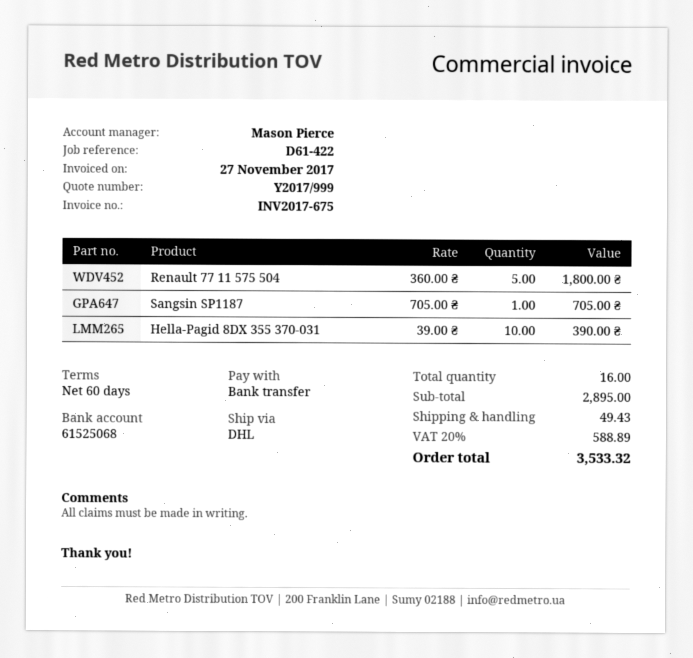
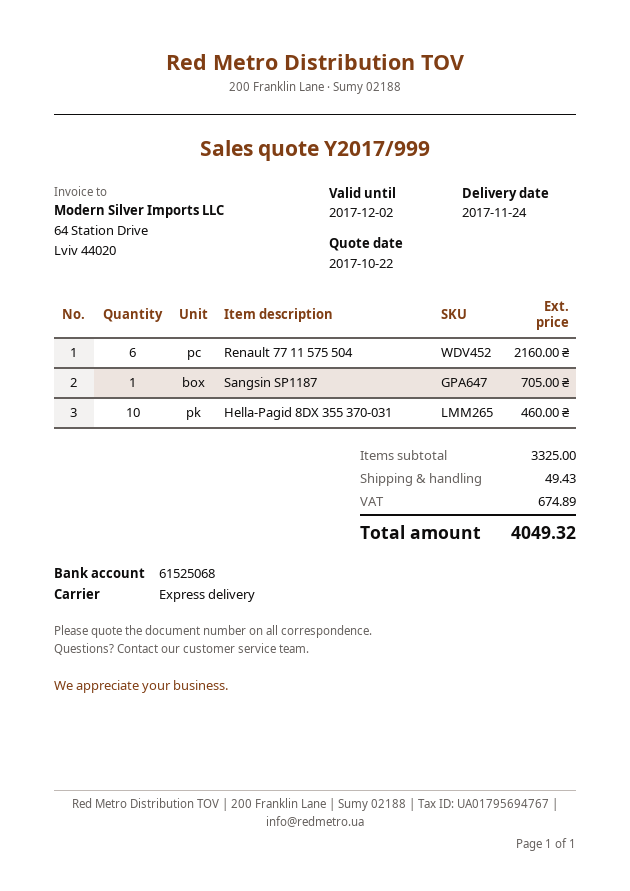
shipping method: DHL -> express
Renault 77 11 575 504: 5 for 1800.00 -> 6 for 2160.00
Hella-Pagid 8DX 355 370-031: 10 for 390.00 -> 10 for 460.00
subtotal: 2895.00 -> 3325.00
tax: 588.89 -> 674.89
total: 3533.32 -> 4049.32

